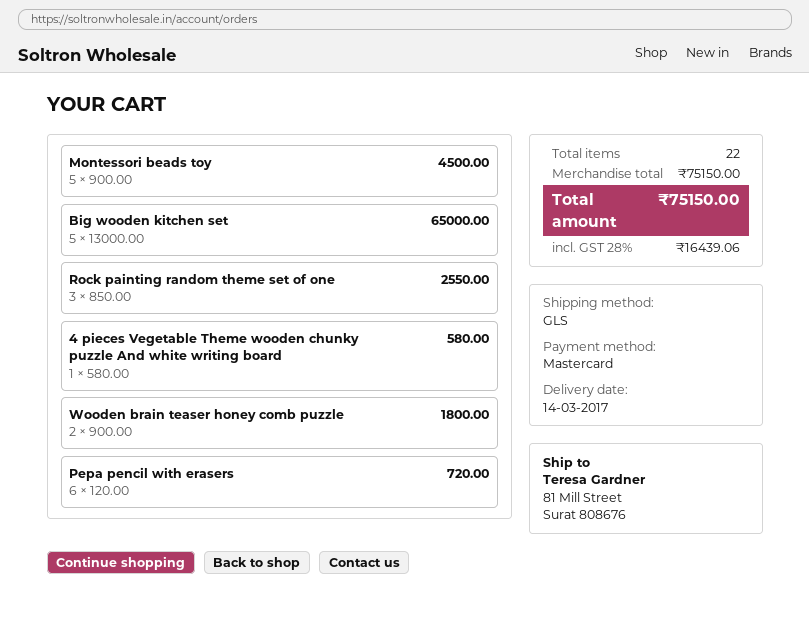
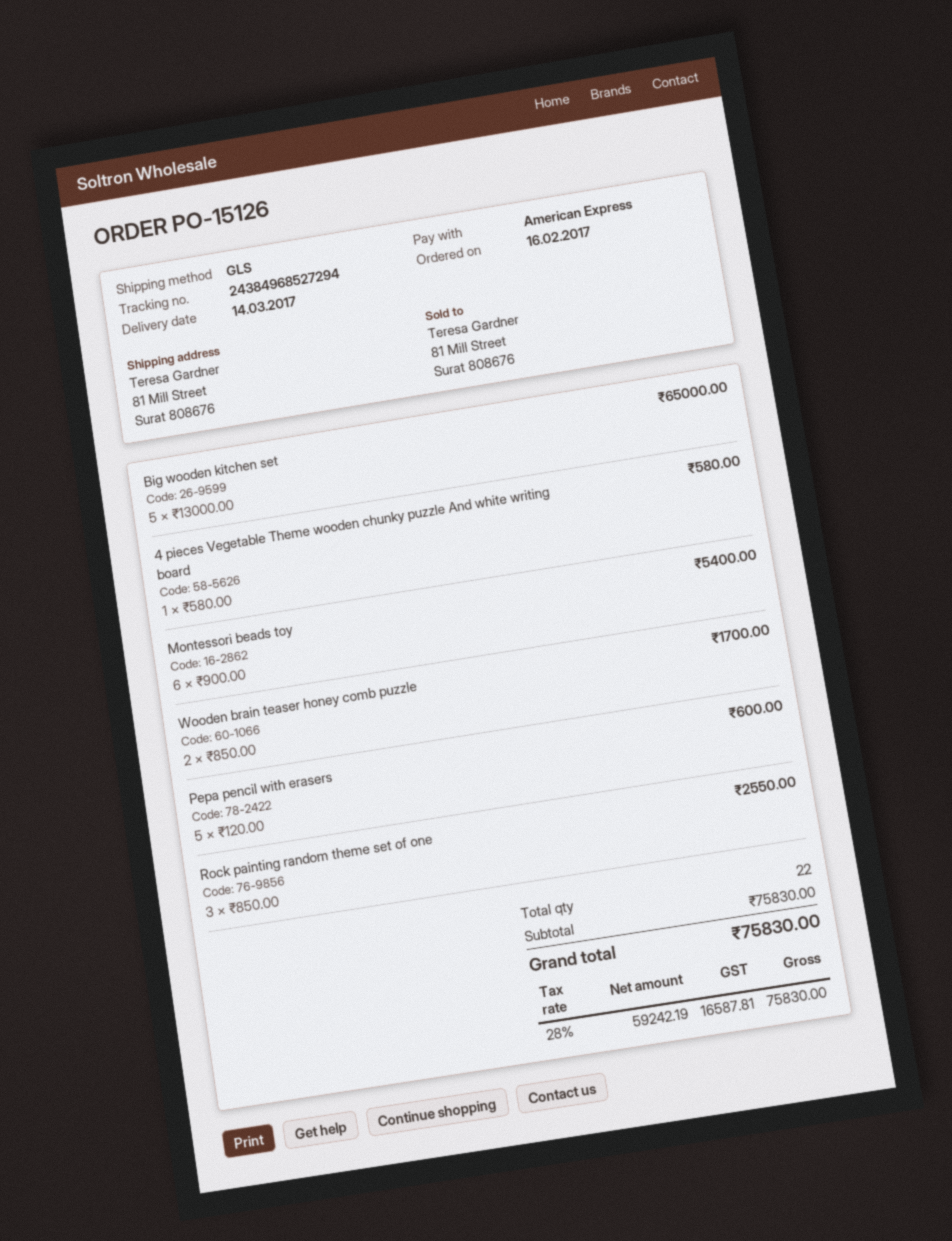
payment method: Mastercard -> American Express
Montessori beads toy: 5 x 900.00 = 4500.00 -> 6 x 900.00 = 5400.00
Wooden brain teaser honey comb puzzle: 2 x 900.00 = 1800.00 -> 2 x 850.00 = 1700.00
Pepa pencil with erasers: 6 x 120.00 = 720.00 -> 5 x 120.00 = 600.00
subtotal: 75150.00 -> 75830.00
tax: 28% = 16439.06 -> 28% = 16587.81
total: 75150.00 -> 75830.00

